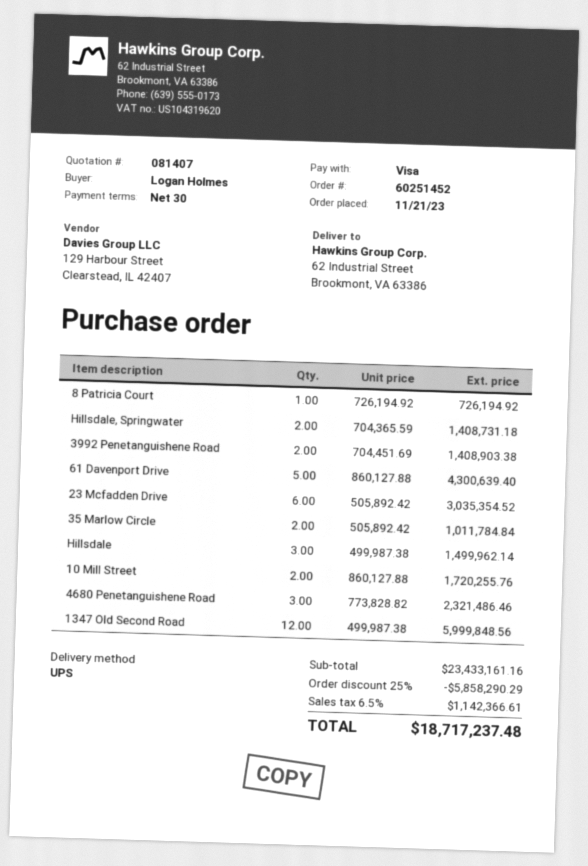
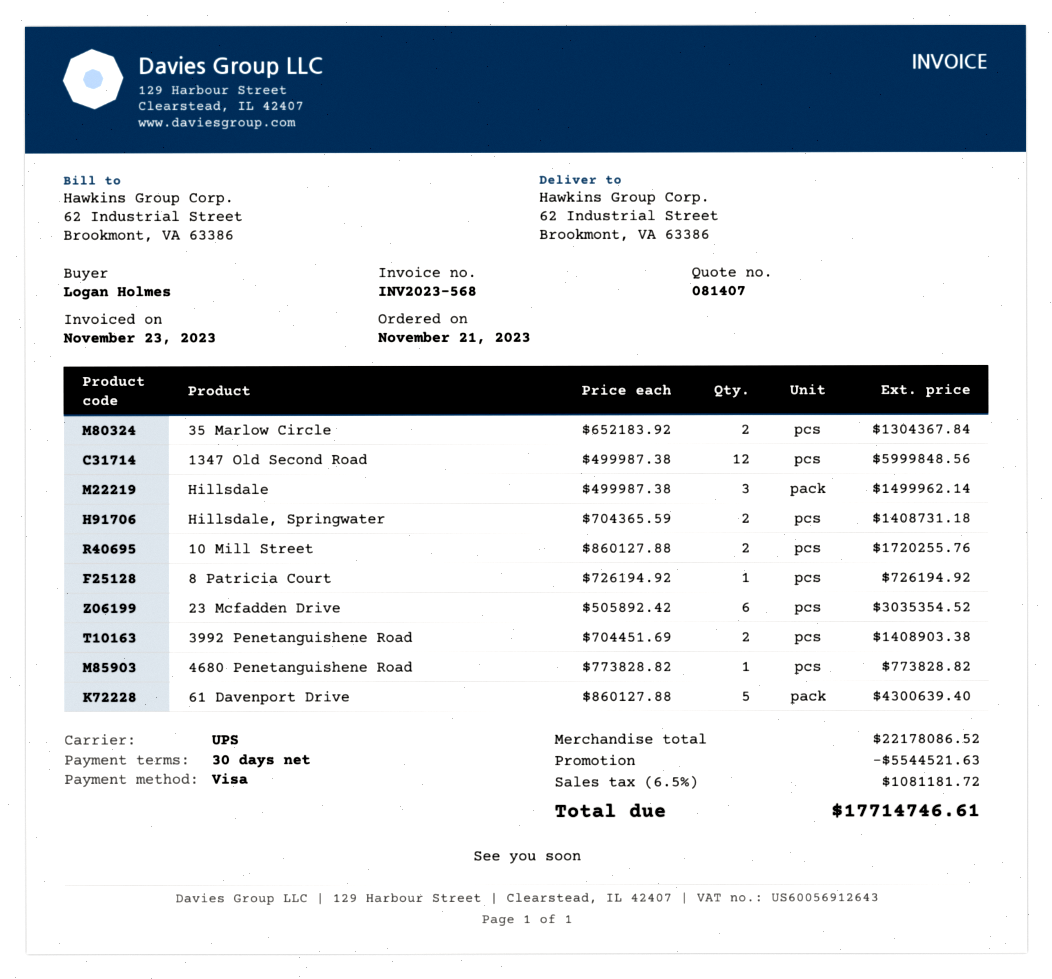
35 Marlow Circle: 2 x 505892.42 = 1011784.84 -> 2 x 652183.92 = 1304367.84
4680 Penetanguishene Road: 3 x 773828.82 = 2321486.46 -> 1 x 773828.82 = 773828.82
subtotal: 23433161.16 -> 22178086.52
discount: 5858290.29 -> 5544521.63
tax: 6.5% = 1142366.61 -> 6.5% = 1081181.72
total: 18717237.48 -> 17714746.61

